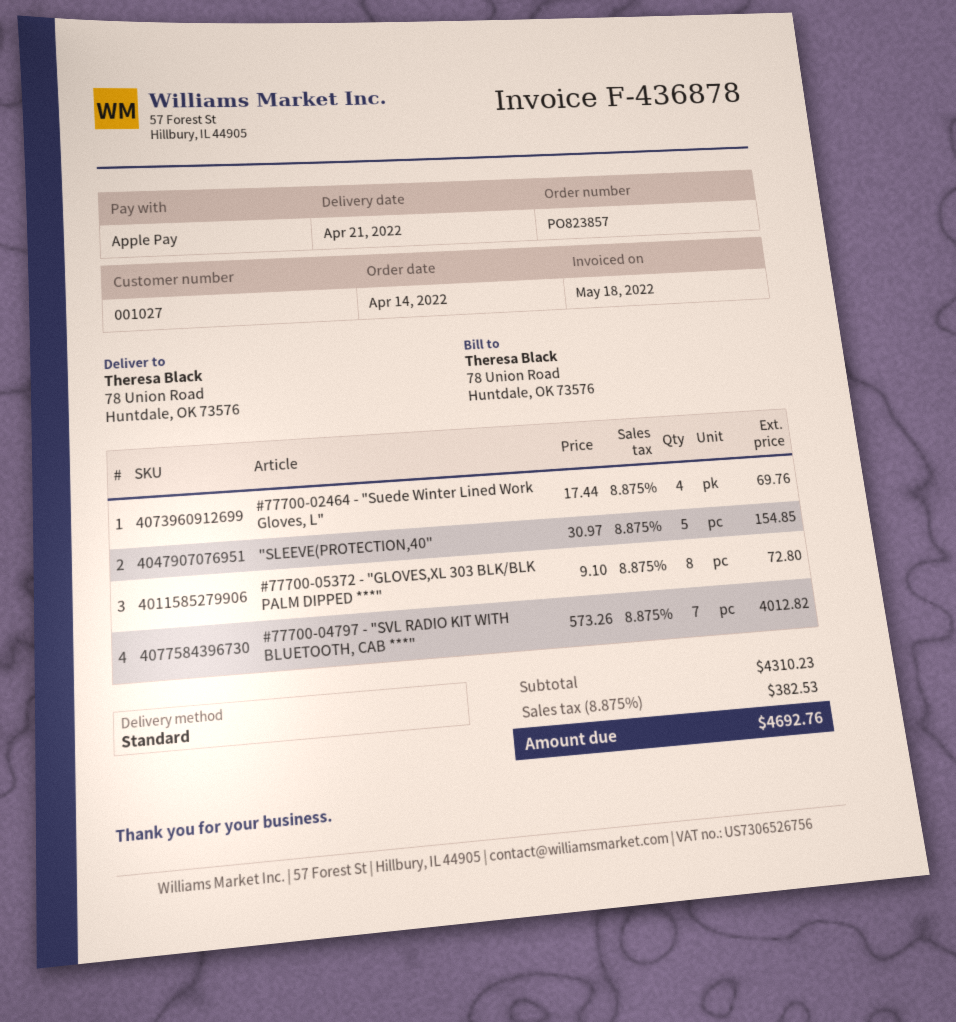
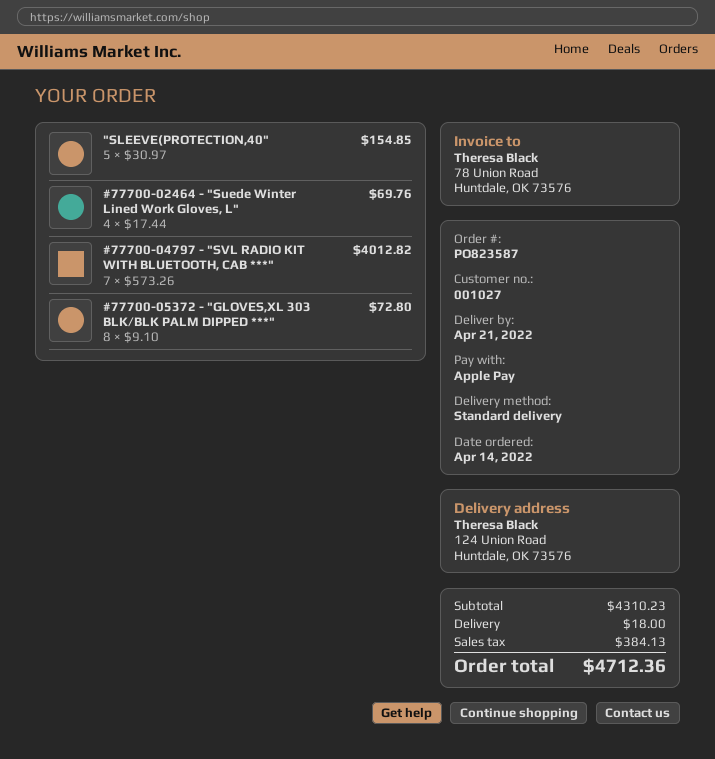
order number: PO823857 -> PO823587
ship to: 78 Union Road, Huntdale, OK 73576 -> 124 Union Road, Huntdale, OK 73576
shipping: none -> 18.00
tax: 382.53 -> 384.13
total: 4692.76 -> 4712.36

